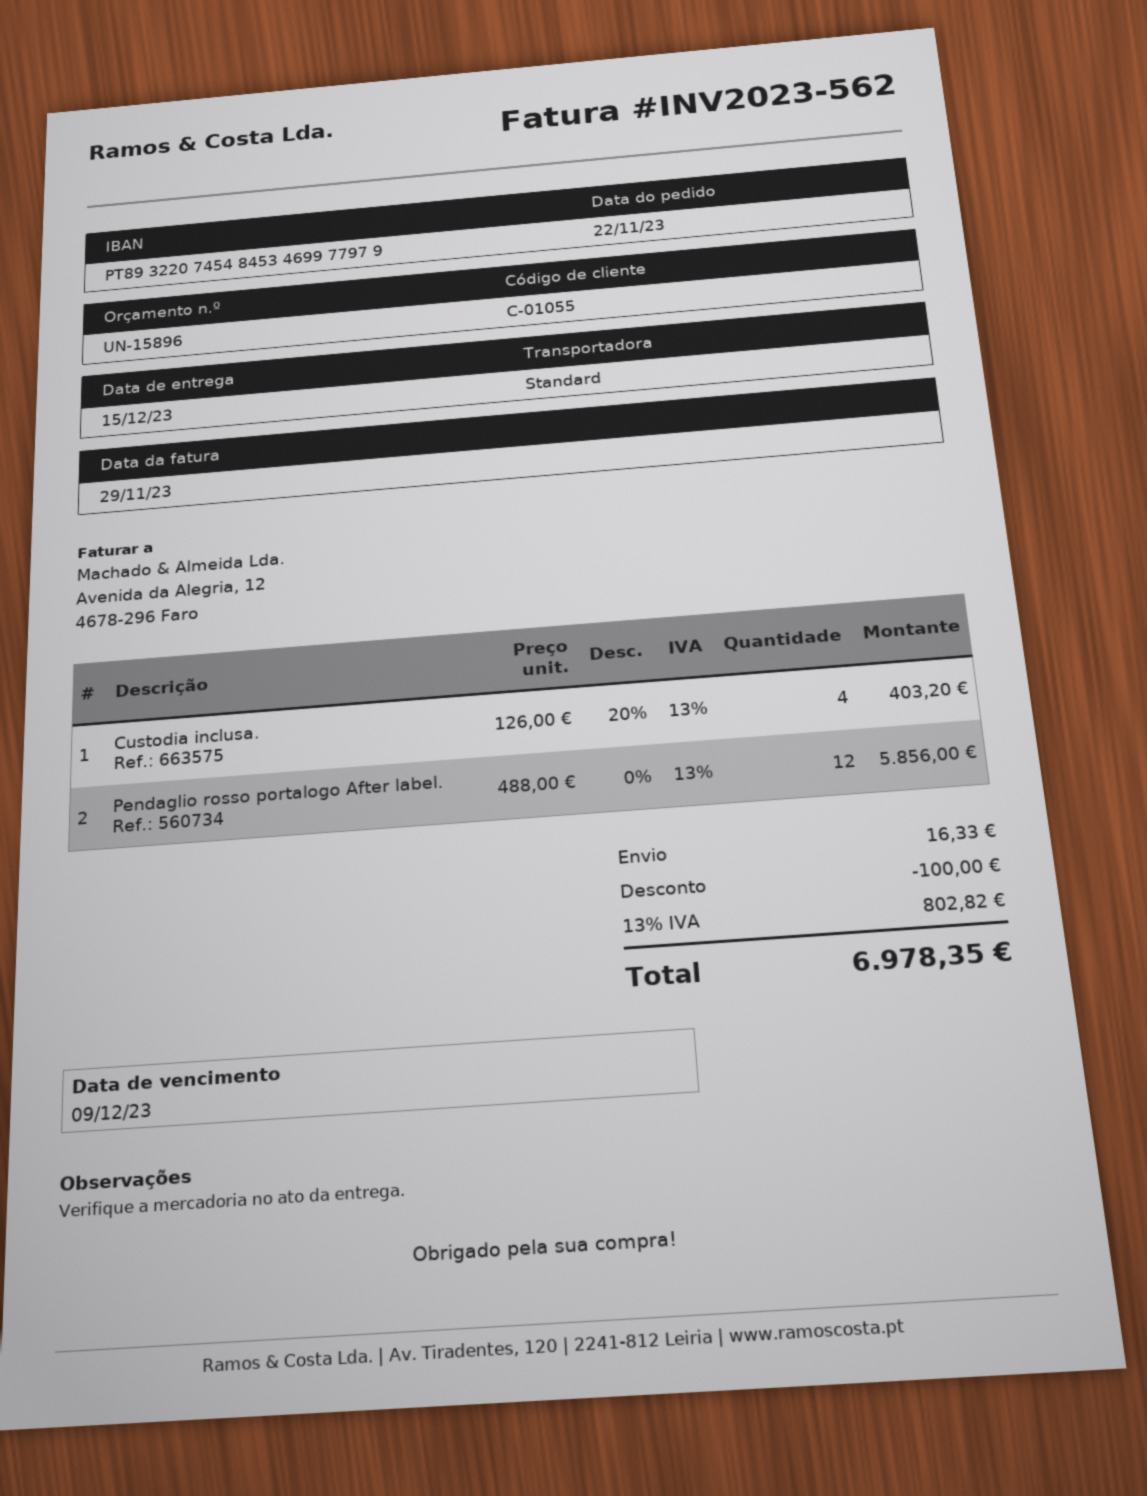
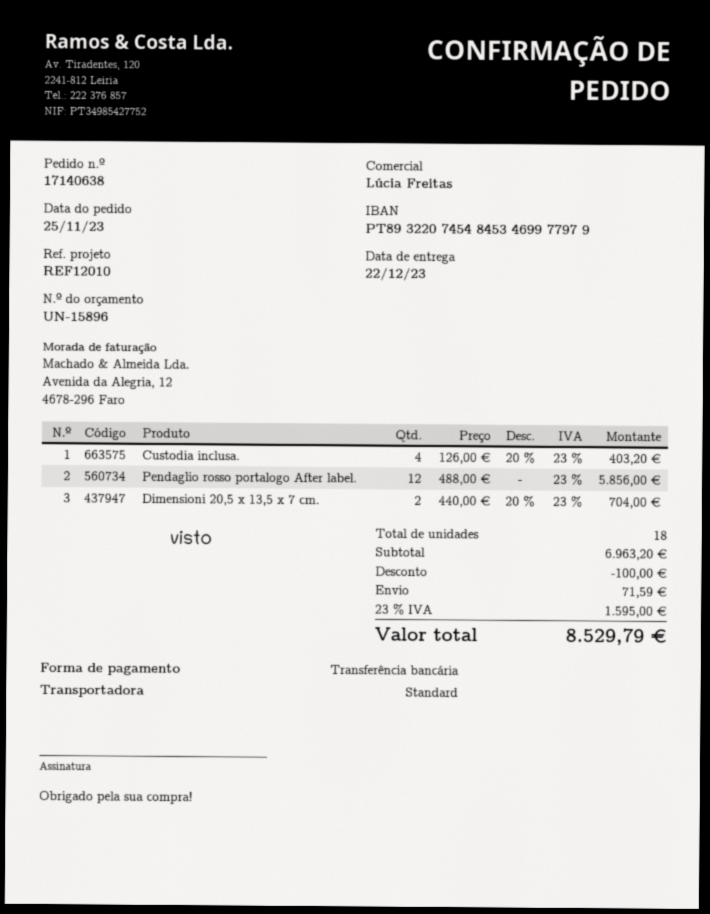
order date: 2023-11-22 -> 2023-11-25
delivery date: 2023-12-15 -> 2023-12-22
Dimensioni 20,5 x 13,5 x 7 cm.: none -> 2 x 440.00 - 20% = 704.00
shipping: 16.33 -> 71.59
tax: 13% = 802.82 -> 23% = 1595.00
total: 6978.35 -> 8529.79

